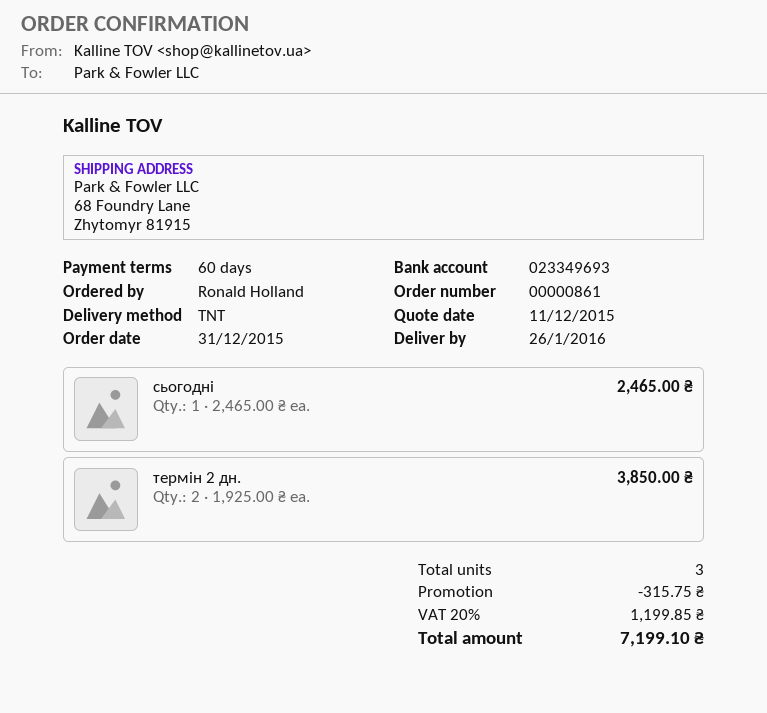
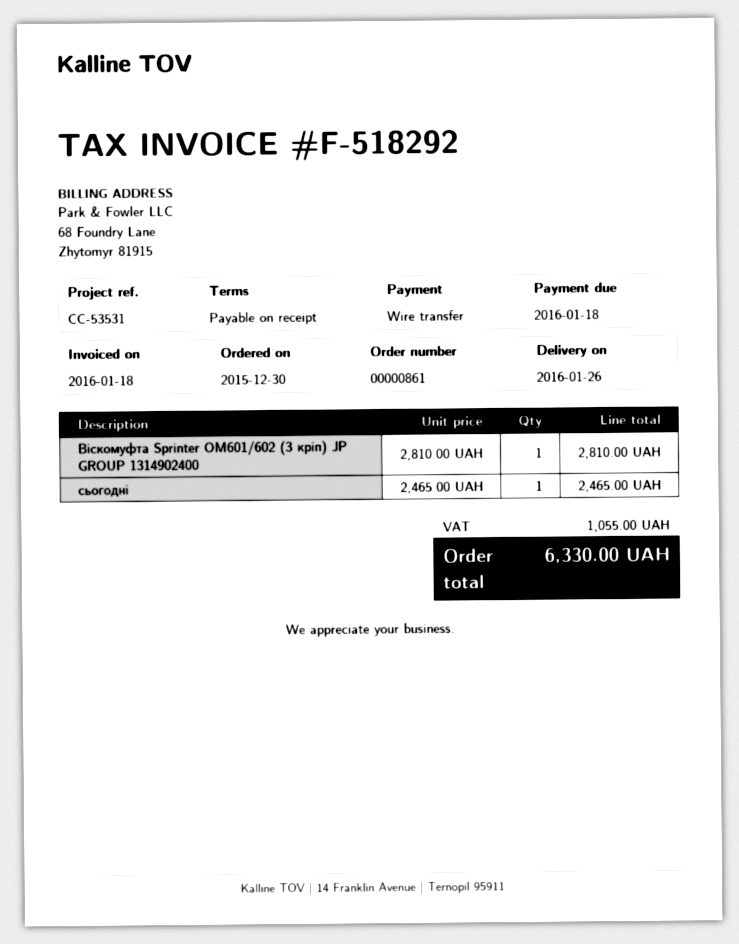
order date: 2015-12-31 -> 2015-12-30
payment terms: 60 days -> on receipt
термін 2 дн.: 2 x 1925.00 = 3850.00 -> none
Віскомуфта Sprinter ОМ601/602 (3 кріп) JP GROUP 1314902400: none -> 1 x 2810.00 = 2810.00
discount: 315.75 -> none
tax: 1199.85 -> 1055.00
total: 7199.10 -> 6330.00

